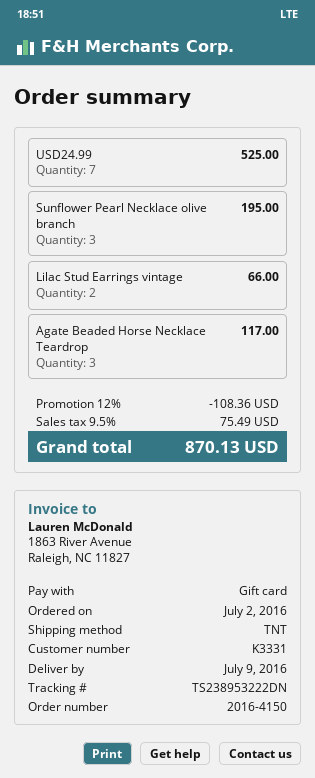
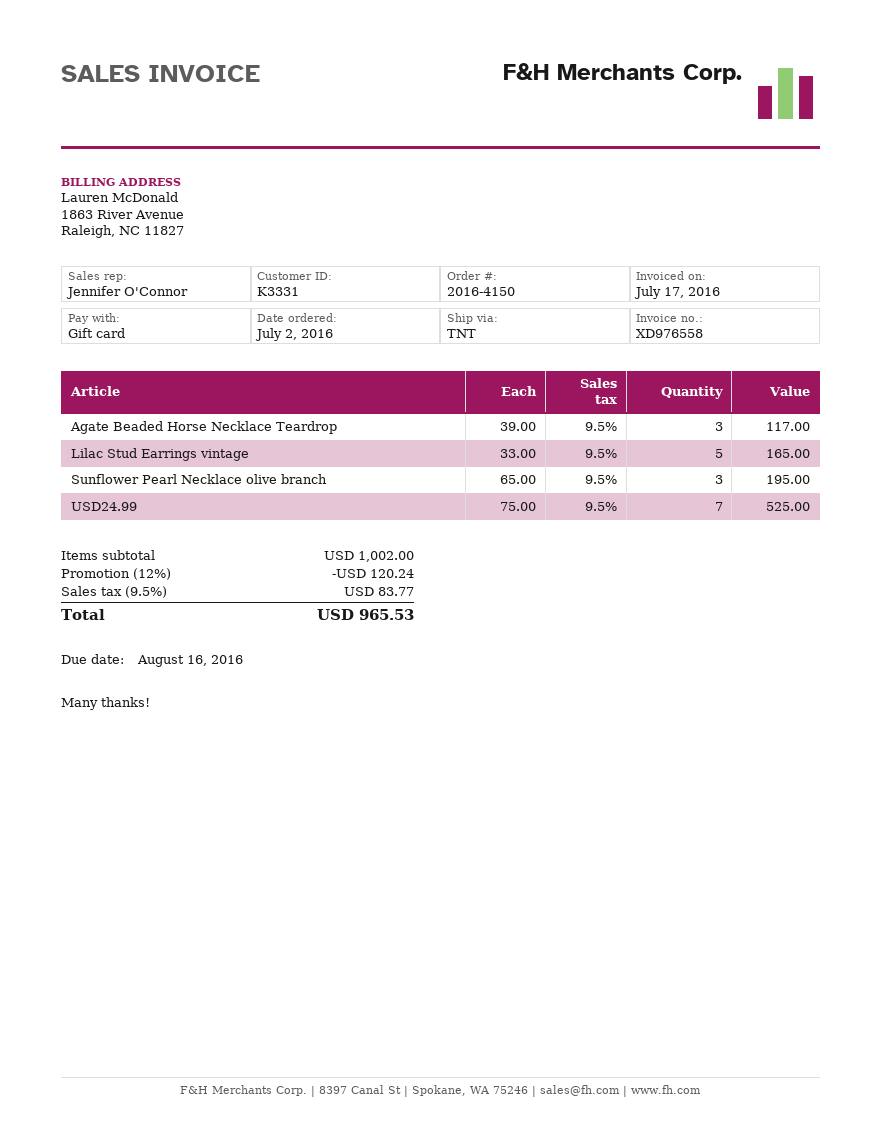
Lilac Stud Earrings vintage: 2 for 66.00 -> 5 for 165.00
discount: 12% = 108.36 -> 12% = 120.24
tax: 9.5% = 75.49 -> 9.5% = 83.77
total: 870.13 -> 965.53

